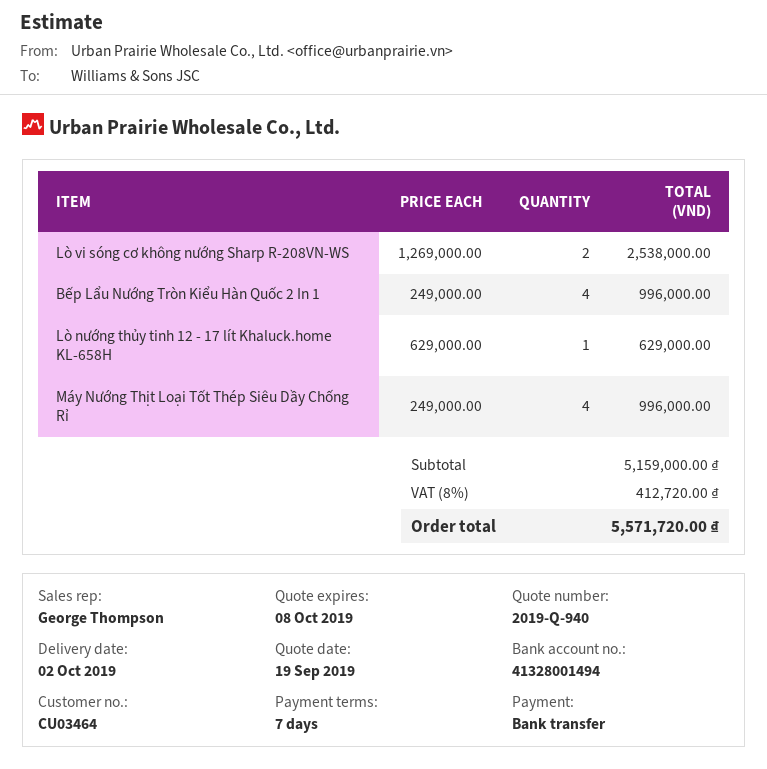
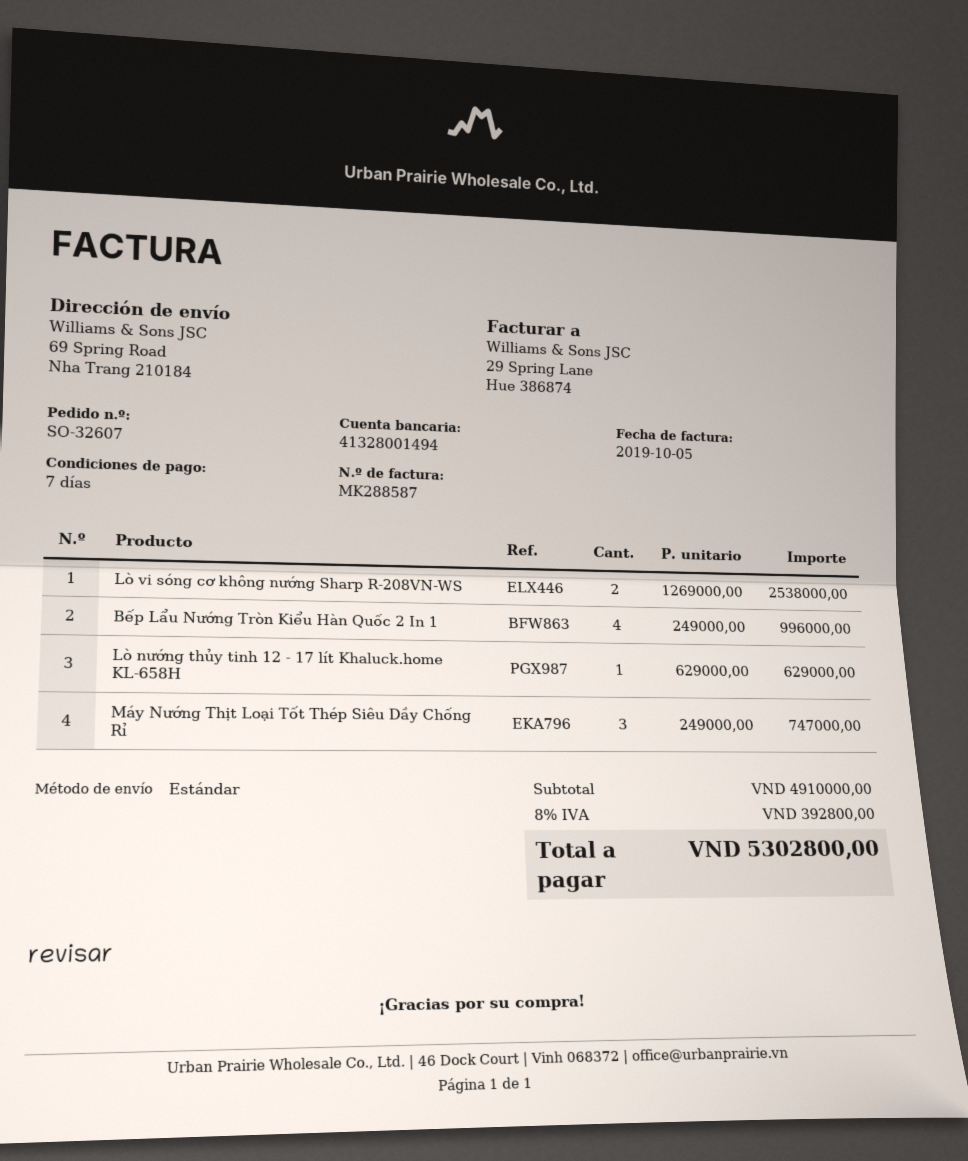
Máy Nướng Thịt Loại Tốt Thép Siêu Dầy Chống Rỉ: 4 x 249000.00 = 996000.00 -> 3 x 249000.00 = 747000.00
subtotal: 5159000.00 -> 4910000.00
tax: 8% = 412720.00 -> 8% = 392800.00
total: 5571720.00 -> 5302800.00

